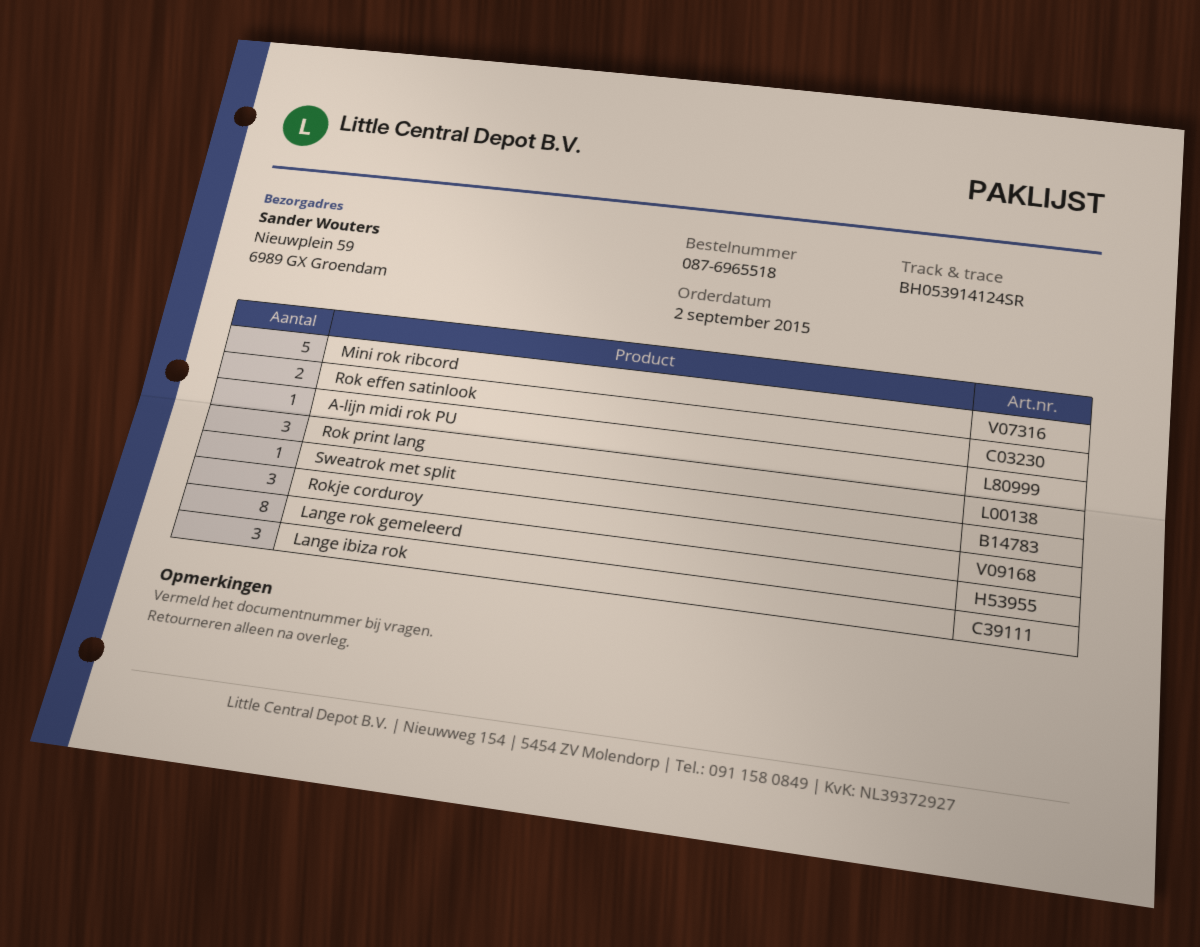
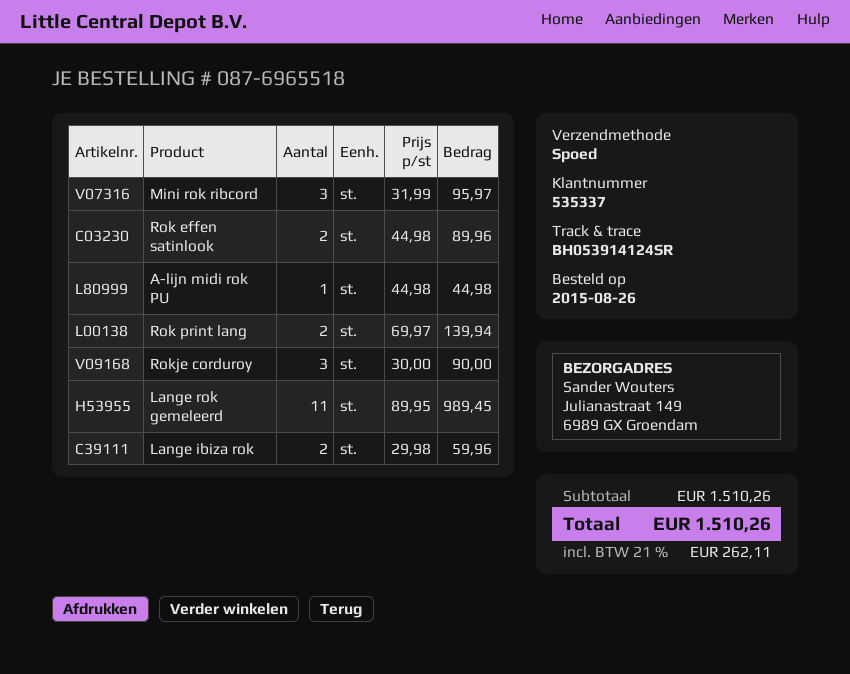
order date: 2015-09-02 -> 2015-08-26
ship to: Nieuwplein 59, 6989 GX Groendam -> Julianastraat 149, 6989 GX Groendam
Mini rok ribcord: 5 -> 3
Rok print lang: 3 -> 2
Sweatrok met split: 1 -> none
Lange rok gemeleerd: 8 -> 11
Lange ibiza rok: 3 -> 2

